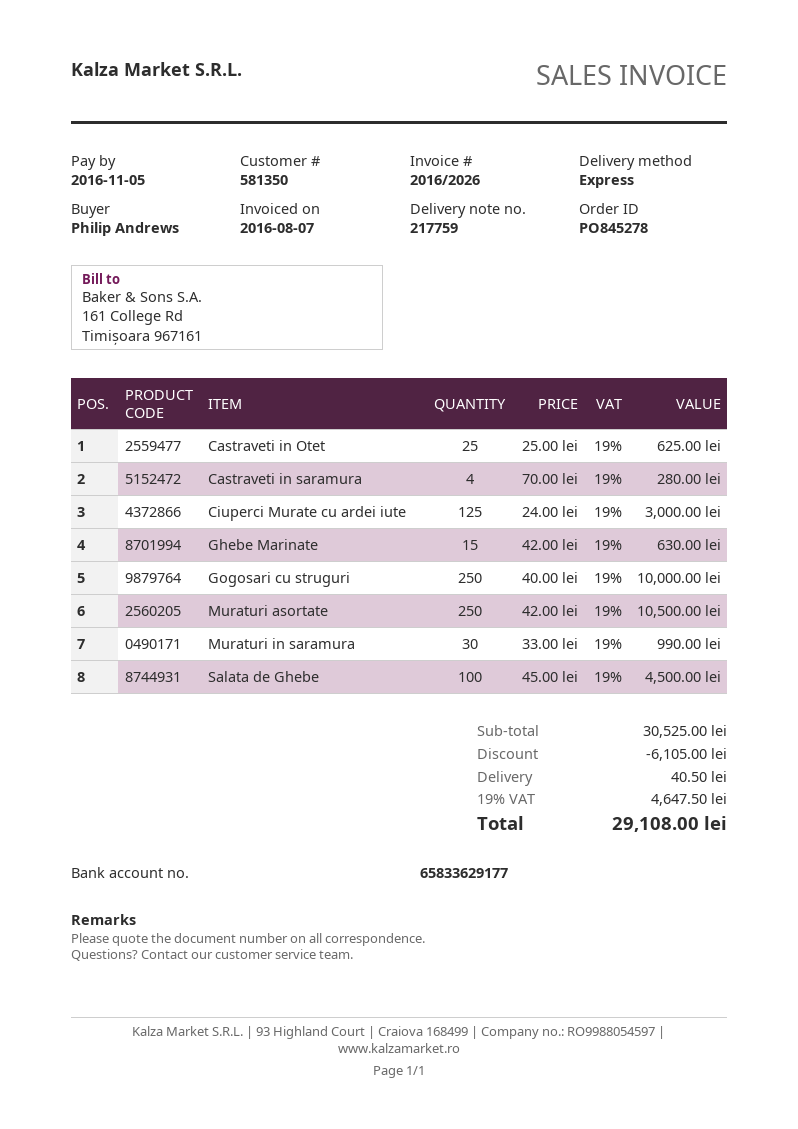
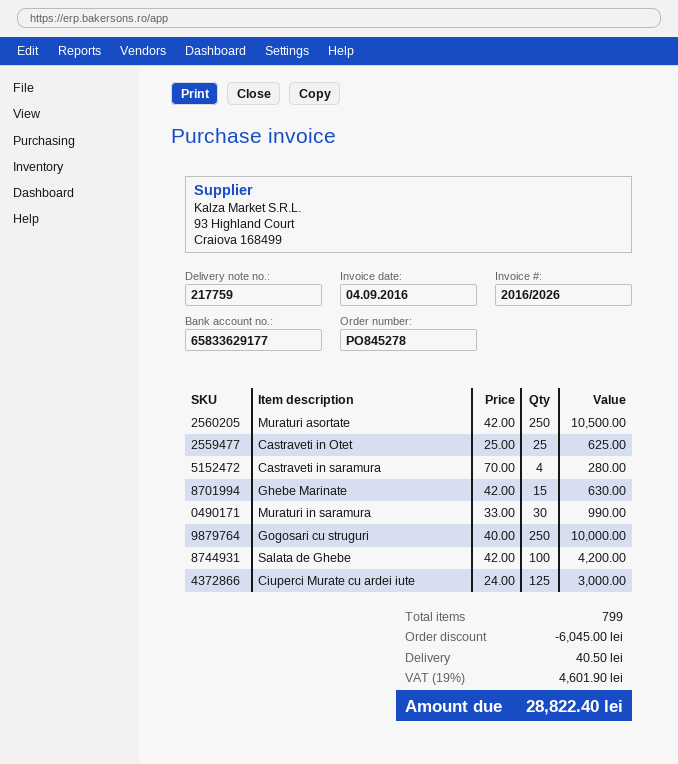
invoice date: 2016-08-07 -> 2016-09-04
Salata de Ghebe: 100 x 45.00 = 4500.00 -> 100 x 42.00 = 4200.00
discount: 6105.00 -> 6045.00
tax: 19% = 4647.50 -> 19% = 4601.90
total: 29108.00 -> 28822.40

